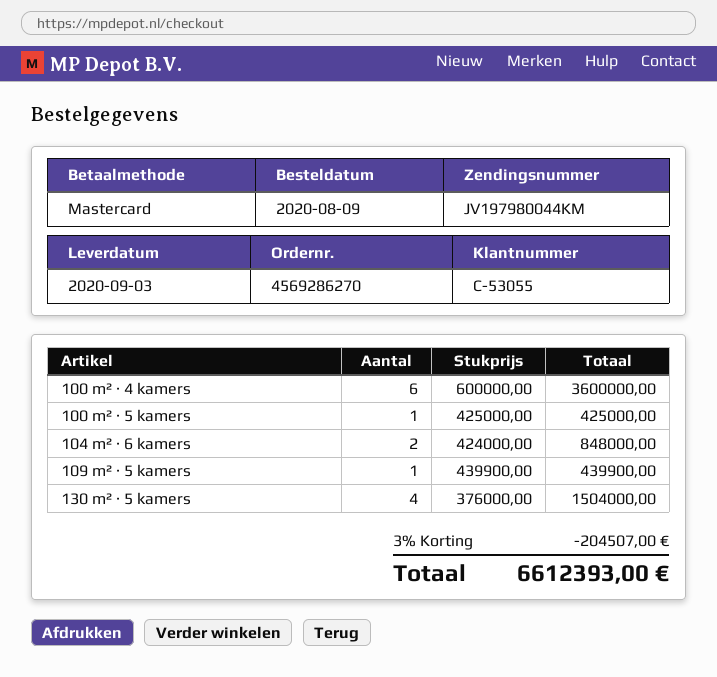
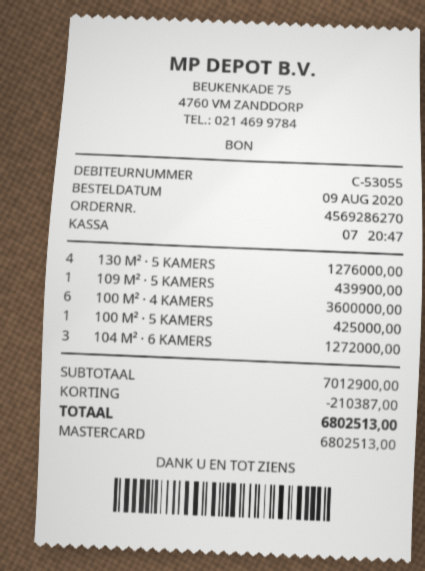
104 m² · 6 kamers: 2 for 848000.00 -> 3 for 1272000.00
130 m² · 5 kamers: 4 for 1504000.00 -> 4 for 1276000.00
discount: 204507.00 -> 210387.00
total: 6612393.00 -> 6802513.00

